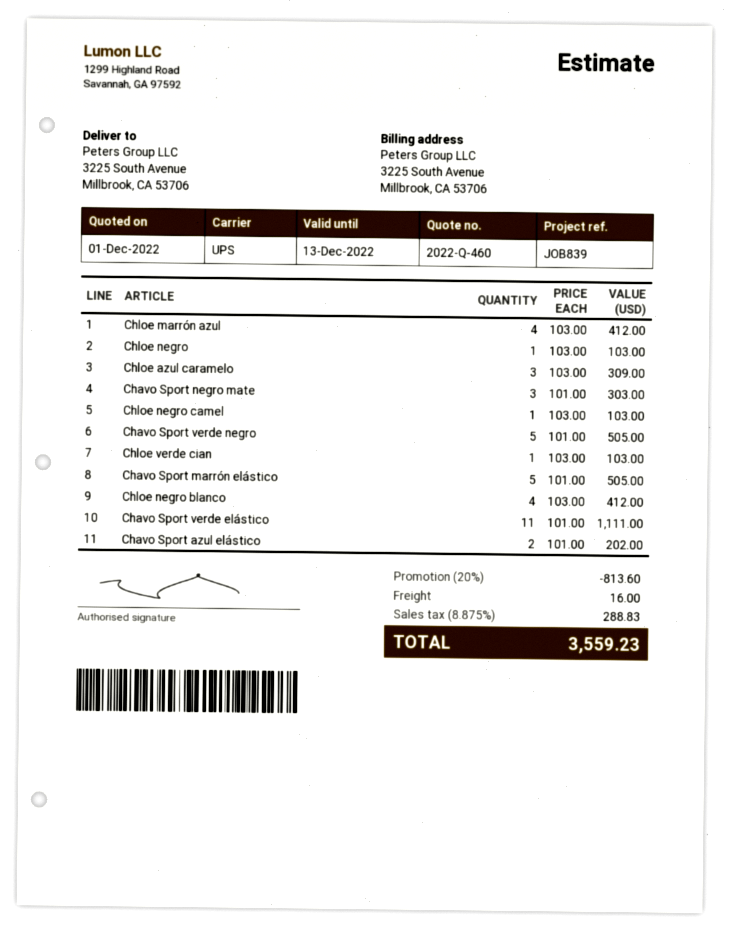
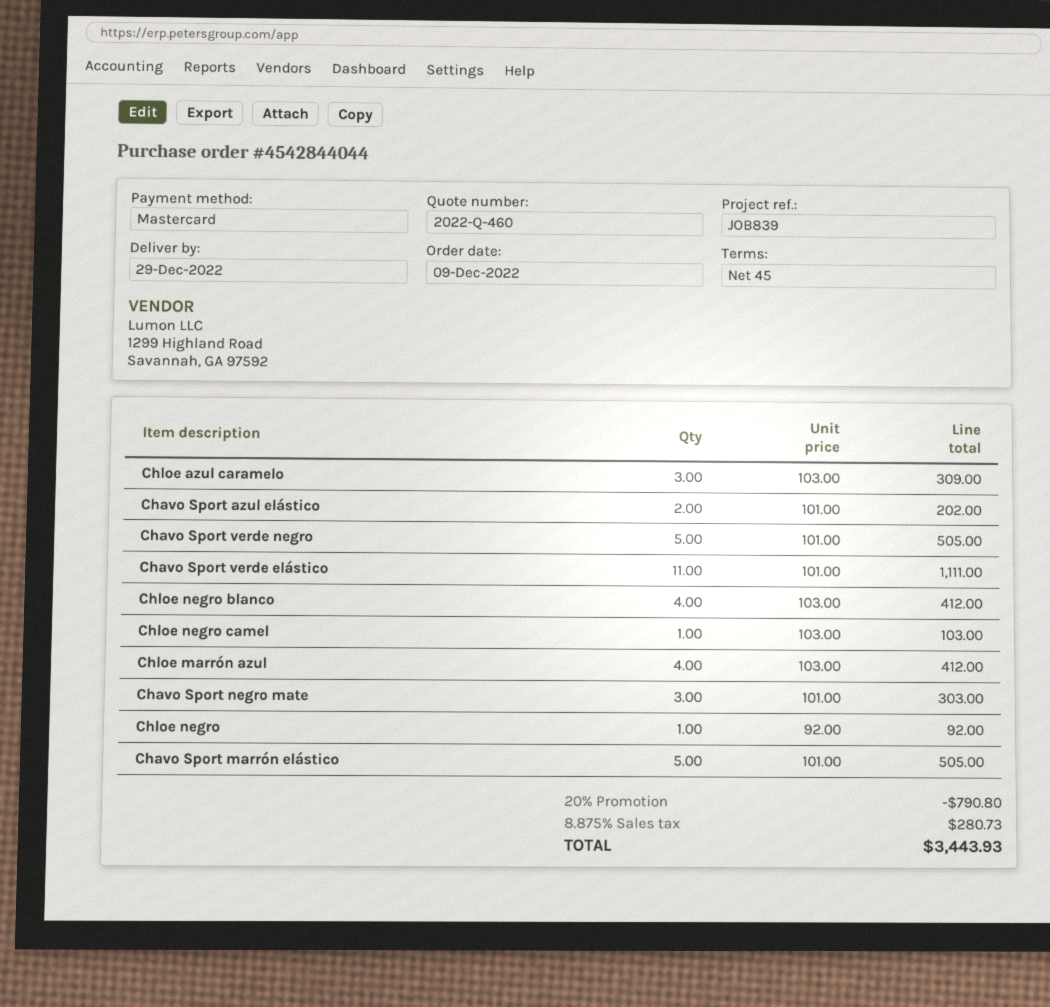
Chloe negro: 1 x 103.00 = 103.00 -> 1 x 92.00 = 92.00
Chloe verde cian: 1 x 103.00 = 103.00 -> none
discount: 20% = 813.60 -> 20% = 790.80
shipping: 16.00 -> none
tax: 8.875% = 288.83 -> 8.875% = 280.73
total: 3559.23 -> 3443.93

